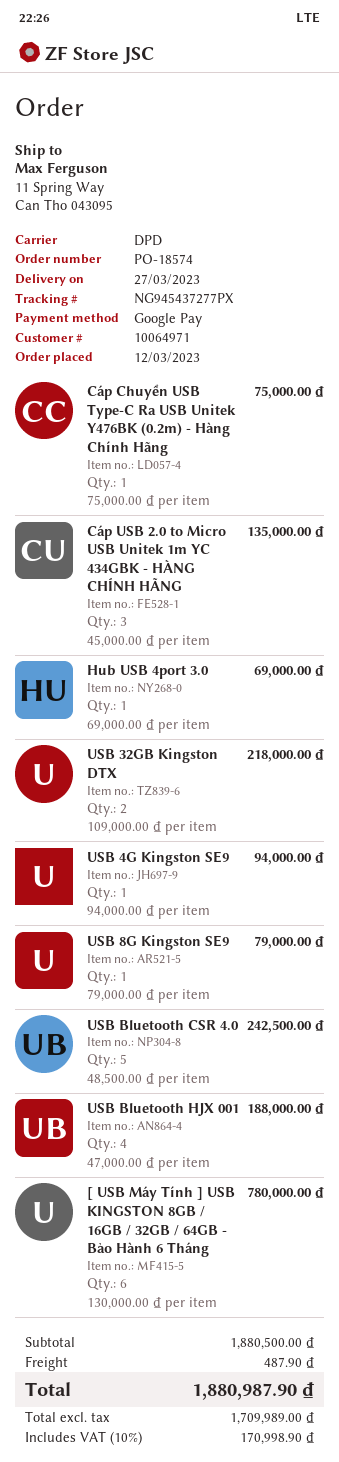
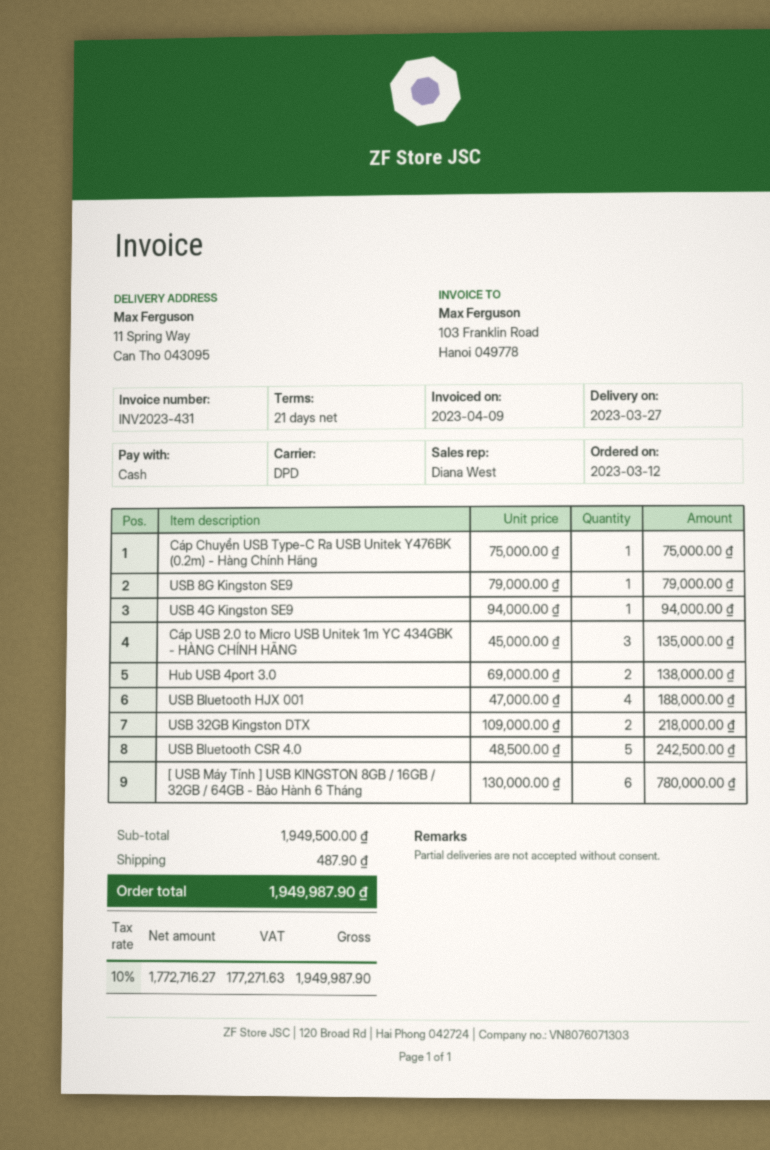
payment method: Google Pay -> cash
Hub USB 4port 3.0: 1 x 69000.00 = 69000.00 -> 2 x 69000.00 = 138000.00
subtotal: 1880500.00 -> 1949500.00
net: 1709989.00 -> 1772716.27
tax: 10% = 170998.90 -> 10% = 177271.63
total: 1880987.90 -> 1949987.90

